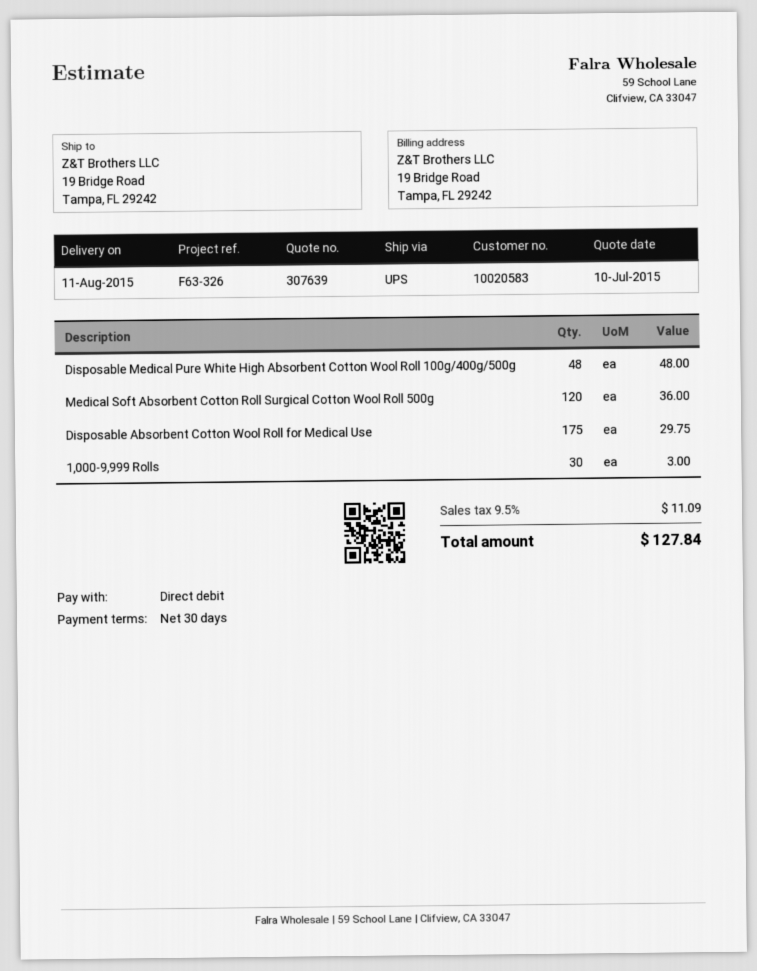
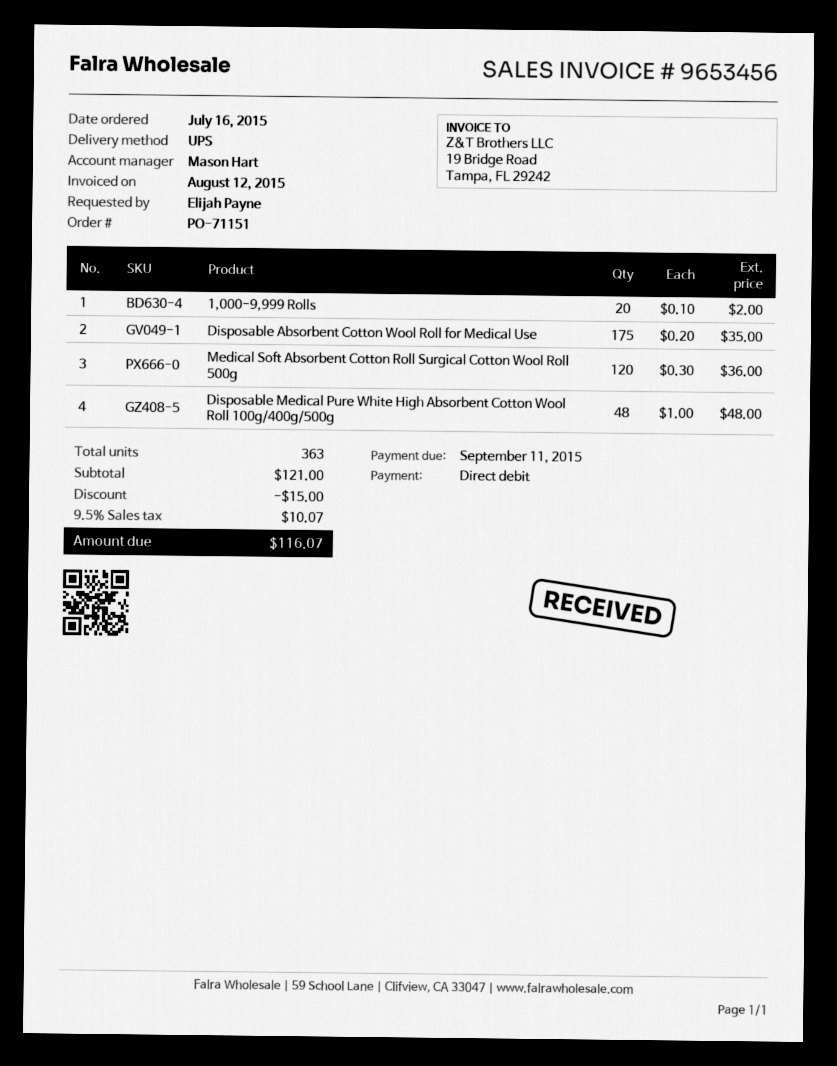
Disposable Absorbent Cotton Wool Roll for Medical Use: 175 for 29.75 -> 175 for 35.00
1,000-9,999 Rolls: 30 for 3.00 -> 20 for 2.00
discount: none -> 15.00
tax: 9.5% = 11.09 -> 9.5% = 10.07
total: 127.84 -> 116.07

